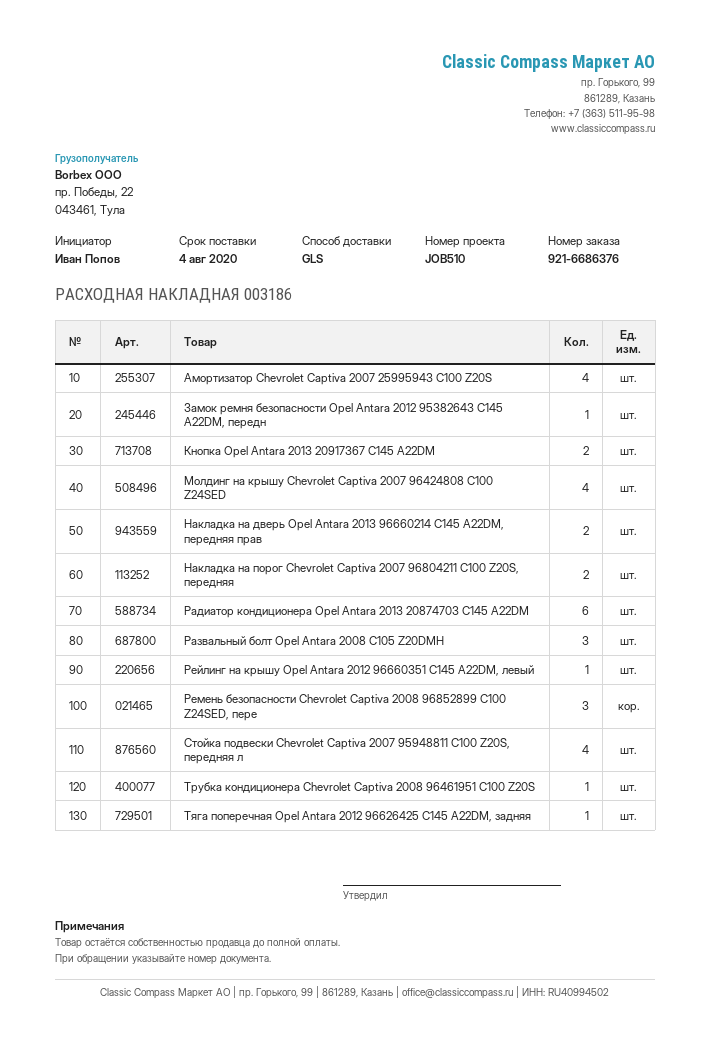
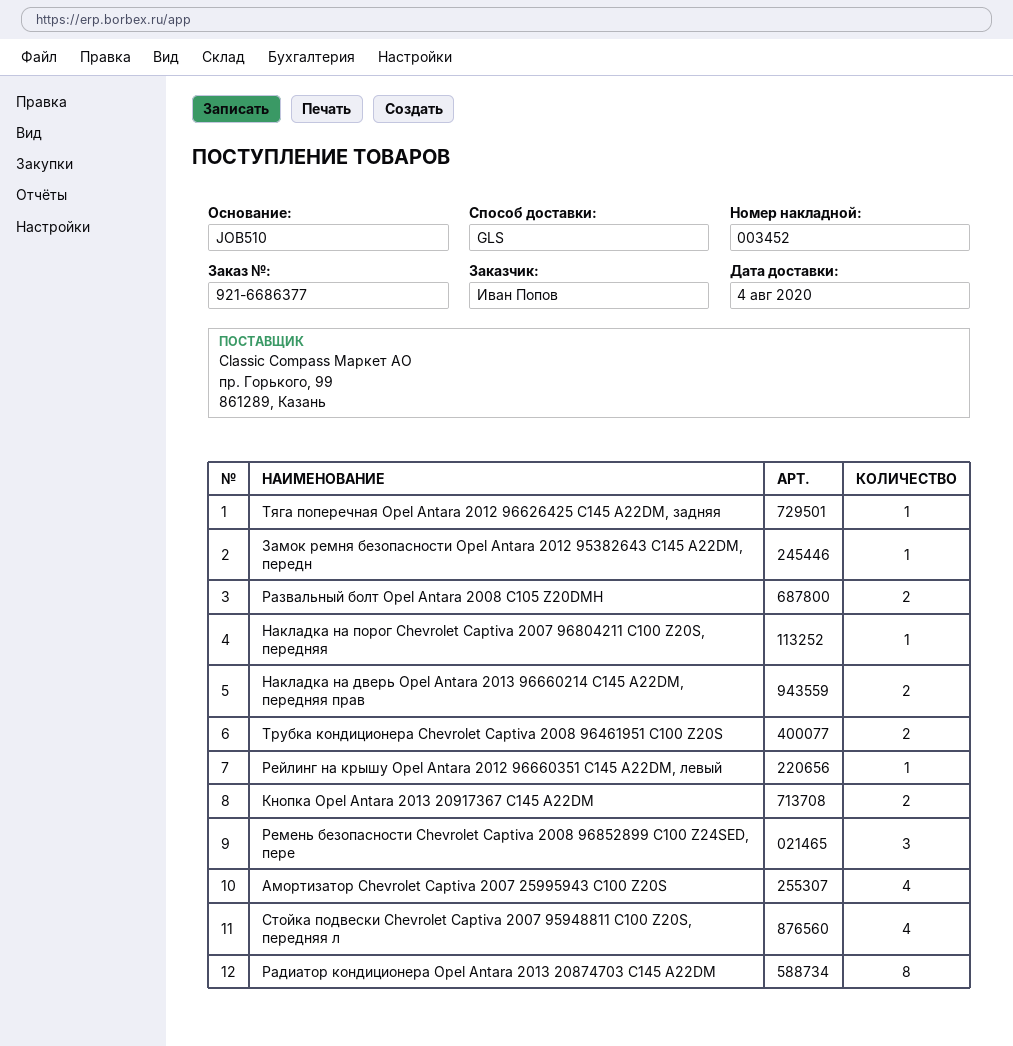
order number: 921-6686376 -> 921-6686377
delivery note number: 003186 -> 003452
Молдинг на крышу Chevrolet Captiva 2007 96424808 C100 Z24SED: 4 -> none
Накладка на порог Chevrolet Captiva 2007 96804211 C100 Z20S, передняя: 2 -> 1
Радиатор кондиционера Opel Antara 2013 20874703 C145 A22DM: 6 -> 8
Развальный болт Opel Antara 2008 С105 Z20DMH: 3 -> 2
Трубка кондиционера Chevrolet Captiva 2008 96461951 C100 Z20S: 1 -> 2

